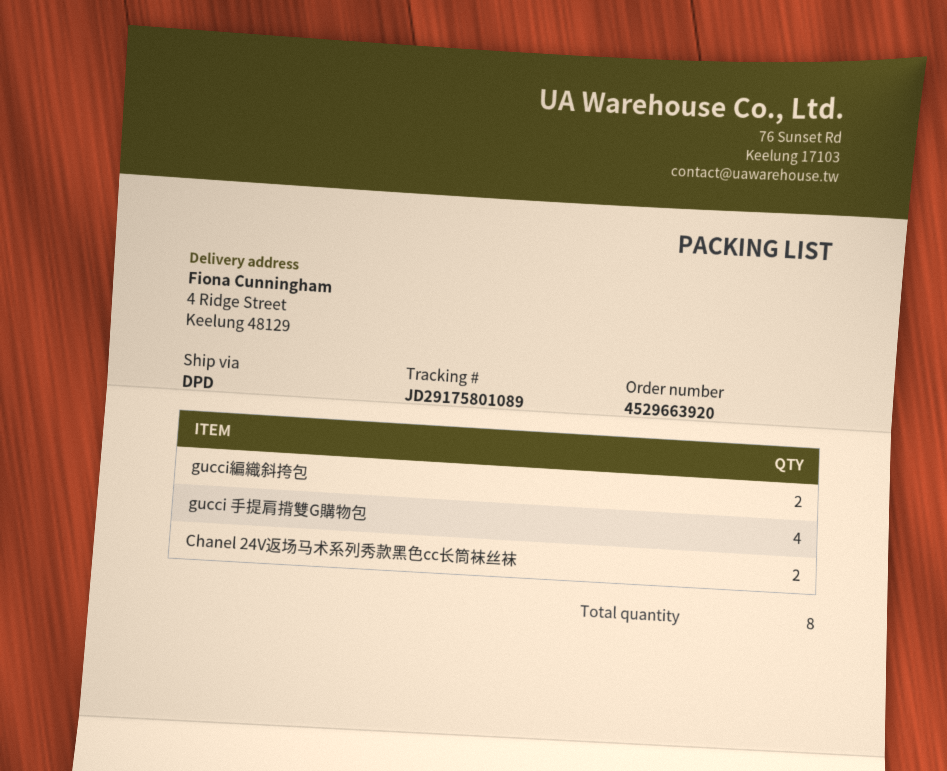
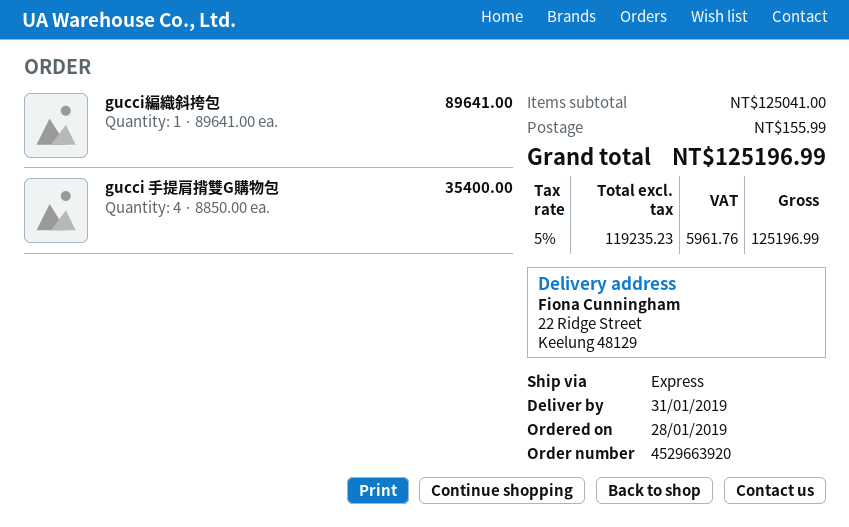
shipping method: DPD -> express
ship to: 4 Ridge Street, Keelung 48129 -> 22 Ridge Street, Keelung 48129
gucci編織斜挎包: 2 -> 1
Chanel 24V返场马术系列秀款黑色cc长筒袜丝袜: 2 -> none

